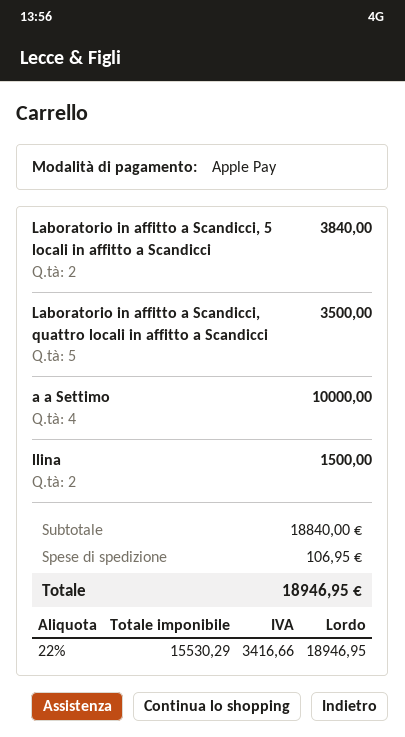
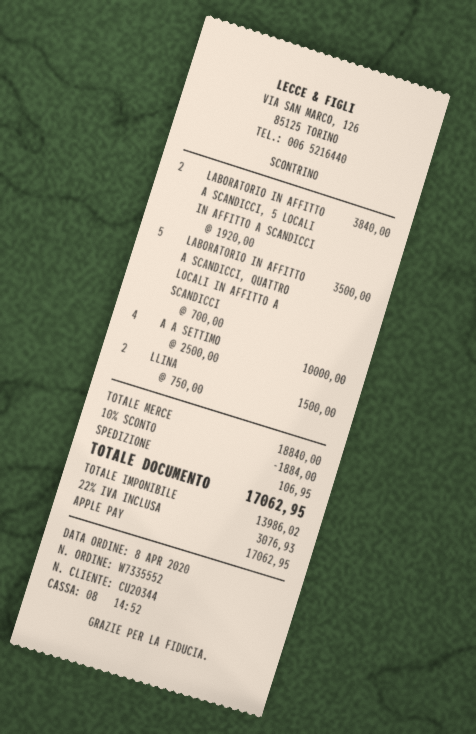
discount: none -> 10% = 1884.00
net: 15530.29 -> 13986.02
tax: 22% = 3416.66 -> 22% = 3076.93
total: 18946.95 -> 17062.95

